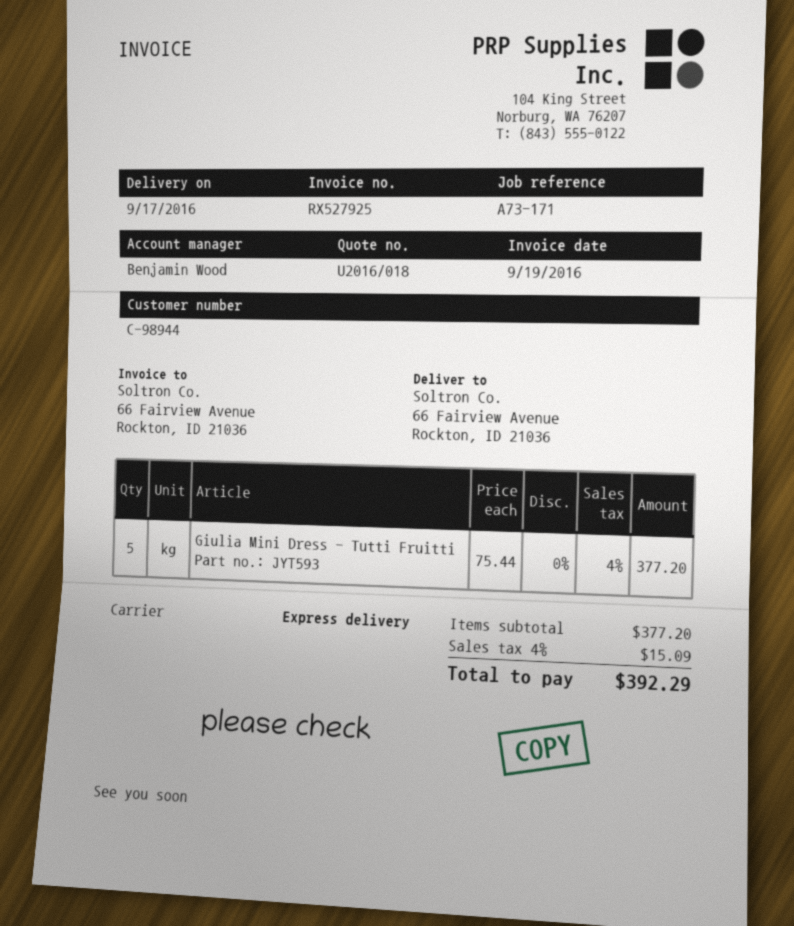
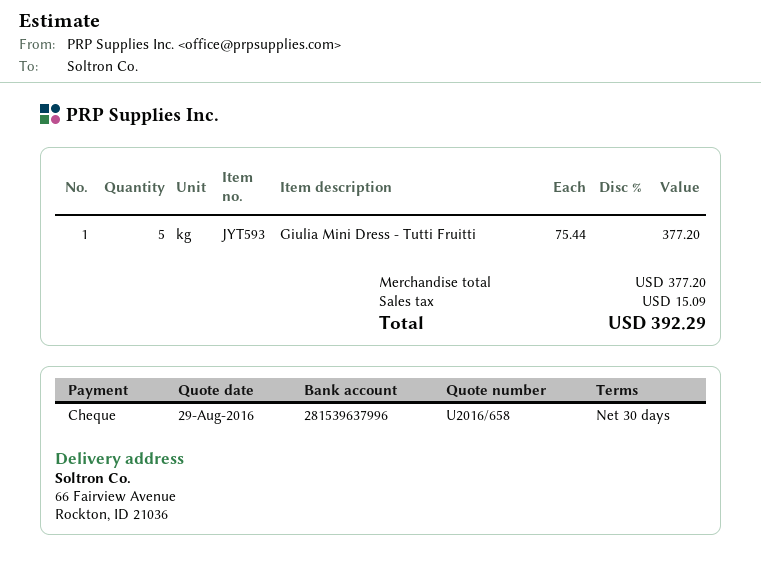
quote number: U2016/018 -> U2016/658

